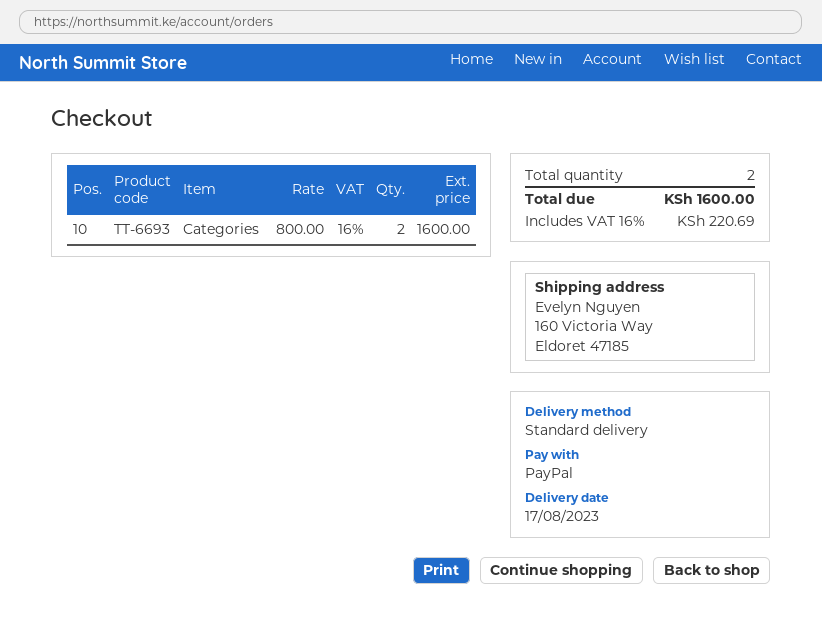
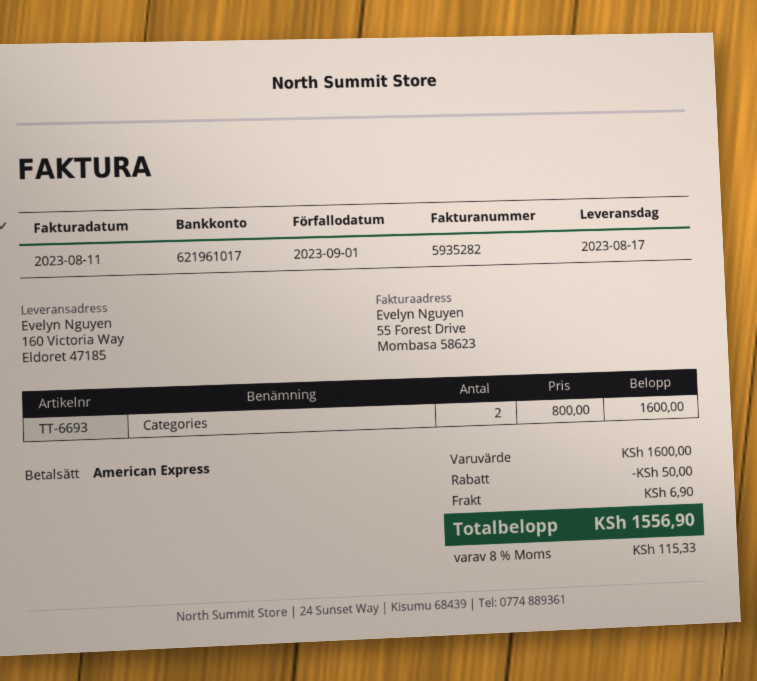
payment method: PayPal -> American Express
discount: none -> 50.00
shipping: none -> 6.90
tax: 16% = 220.69 -> 8% = 115.33
total: 1600.00 -> 1556.90

